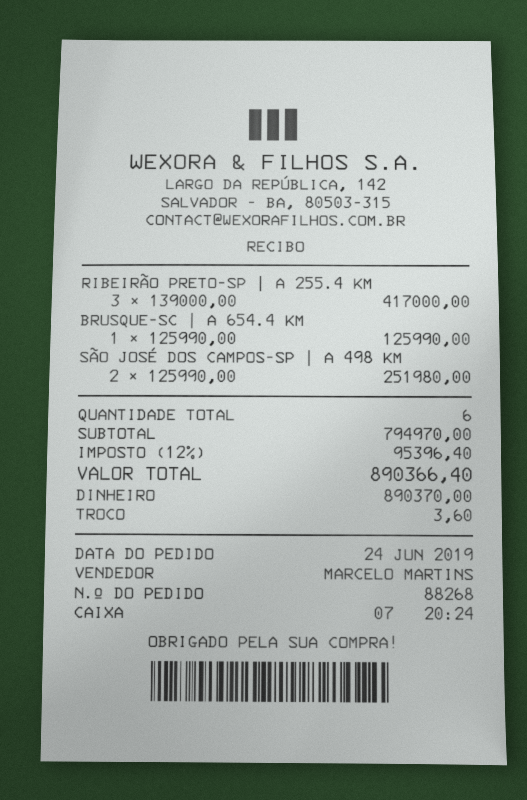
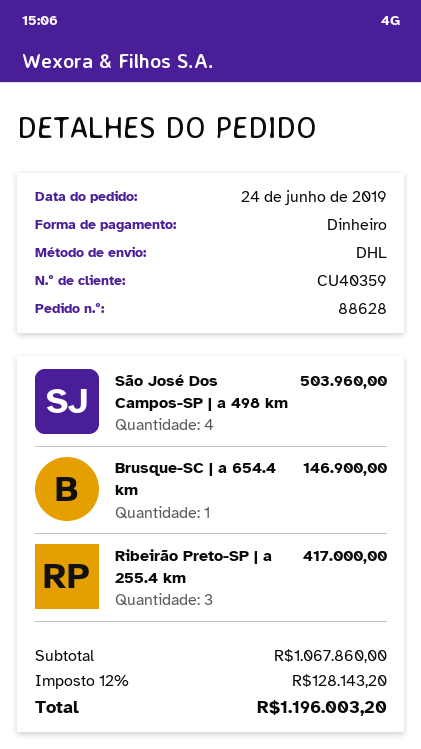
order number: 88268 -> 88628
BRUSQUE-SC | A 654.4 KM: 1 for 125990.00 -> 1 for 146900.00
SÃO JOSÉ DOS CAMPOS-SP | A 498 KM: 2 for 251980.00 -> 4 for 503960.00
subtotal: 794970.00 -> 1067860.00
tax: 12% = 95396.40 -> 12% = 128143.20
total: 890366.40 -> 1196003.20

